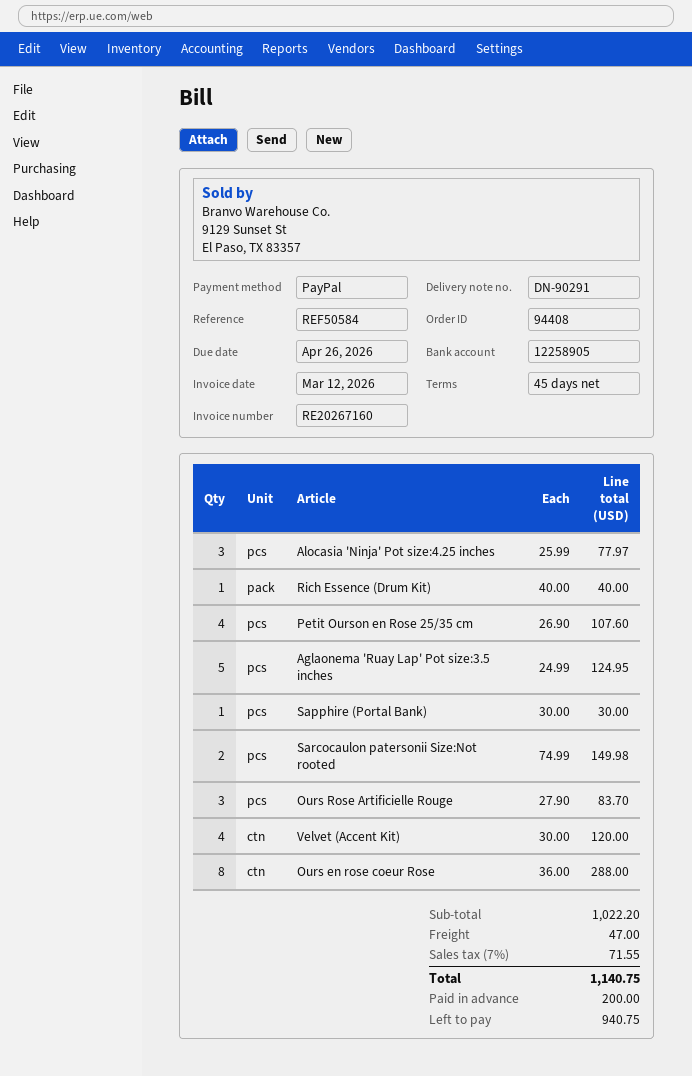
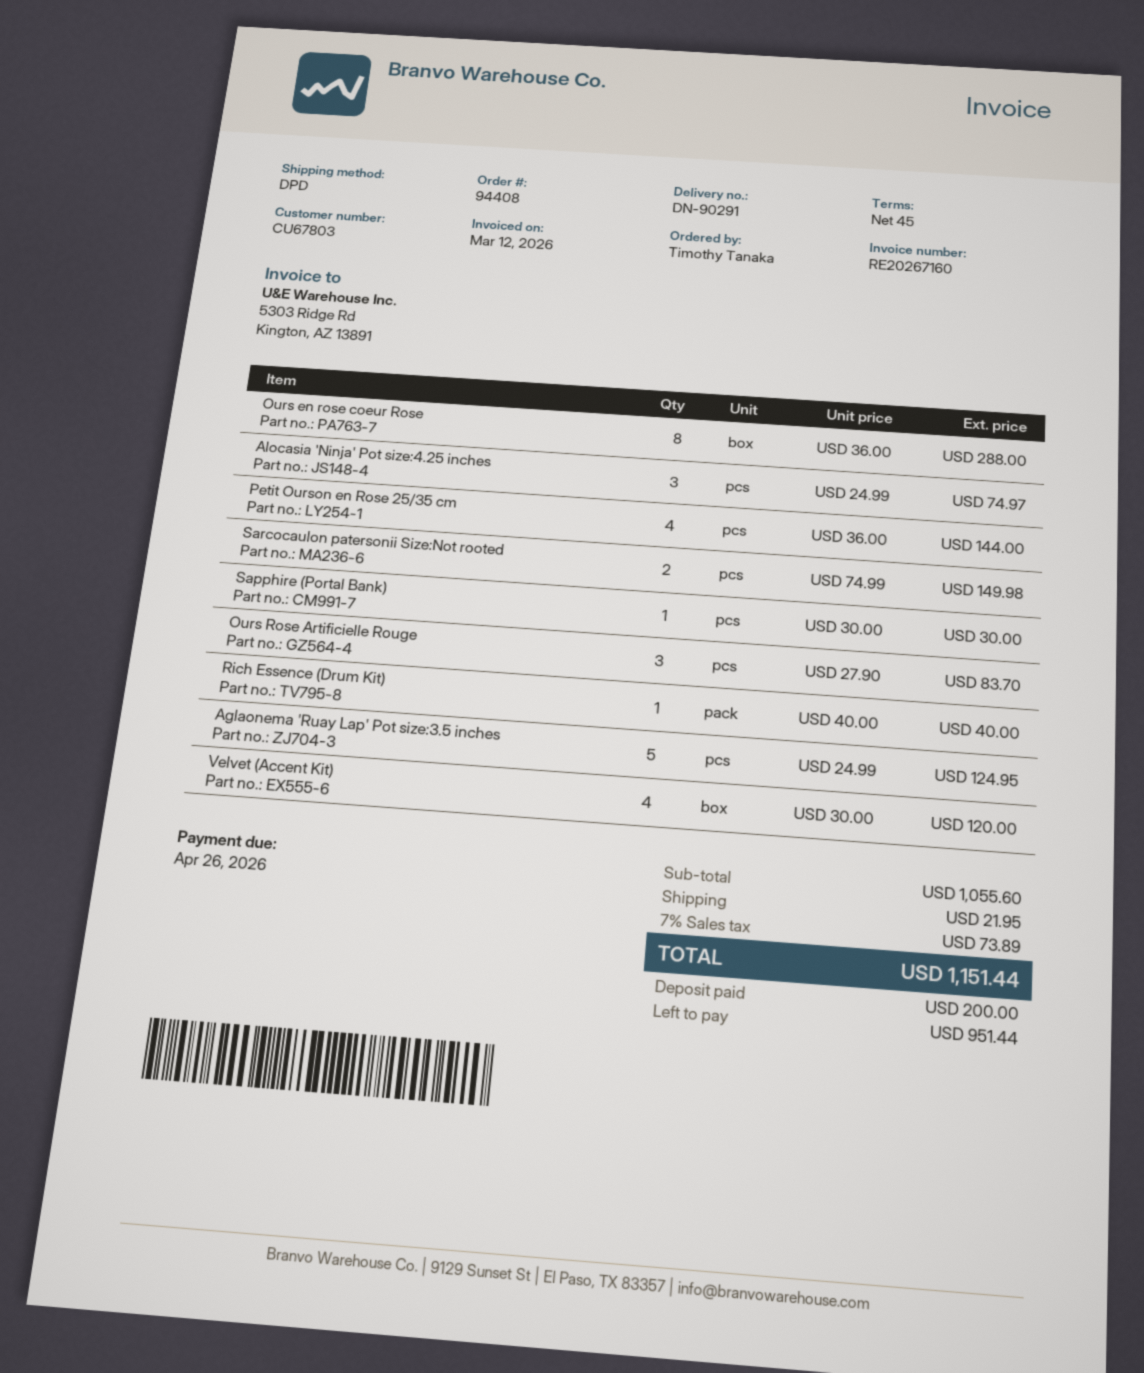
Alocasia 'Ninja' Pot size:4.25 inches: 3 x 25.99 = 77.97 -> 3 x 24.99 = 74.97
Petit Ourson en Rose 25/35 cm: 4 x 26.90 = 107.60 -> 4 x 36.00 = 144.00
subtotal: 1022.20 -> 1055.60
shipping: 47.00 -> 21.95
tax: 7% = 71.55 -> 7% = 73.89
total: 1140.75 -> 1151.44
balance: 940.75 -> 951.44

